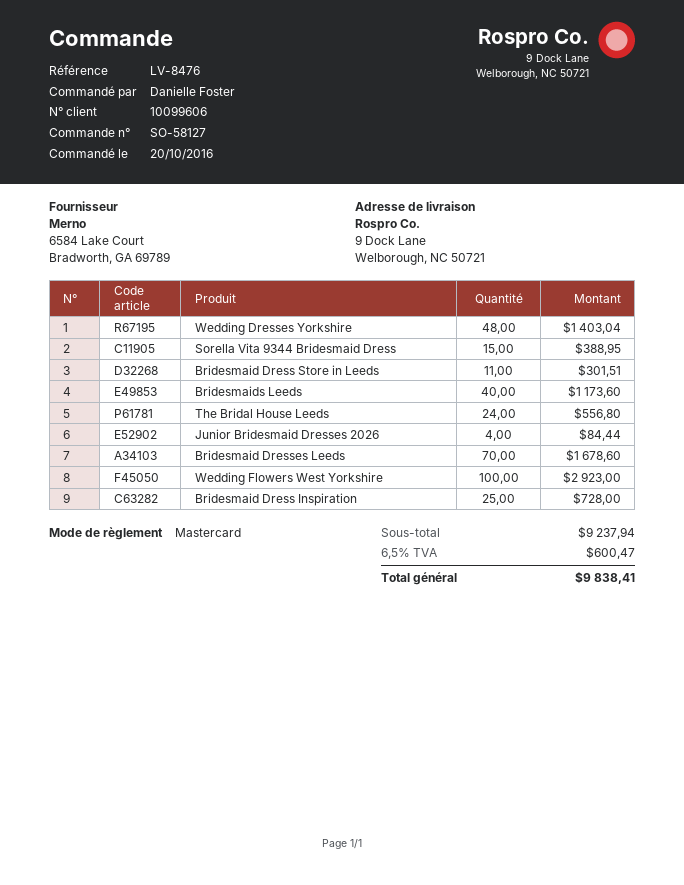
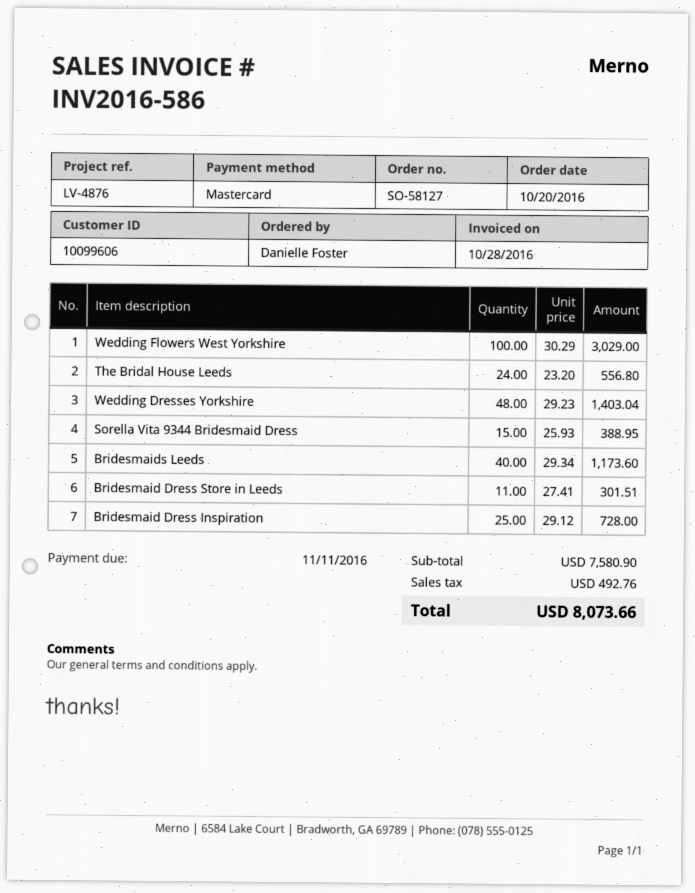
reference: LV-8476 -> LV-4876
Junior Bridesmaid Dresses 2026: 4 for 84.44 -> none
Bridesmaid Dresses Leeds: 70 for 1678.60 -> none
Wedding Flowers West Yorkshire: 100 for 2923.00 -> 100 for 3029.00
subtotal: 9237.94 -> 7580.90
tax: 600.47 -> 492.76
total: 9838.41 -> 8073.66

